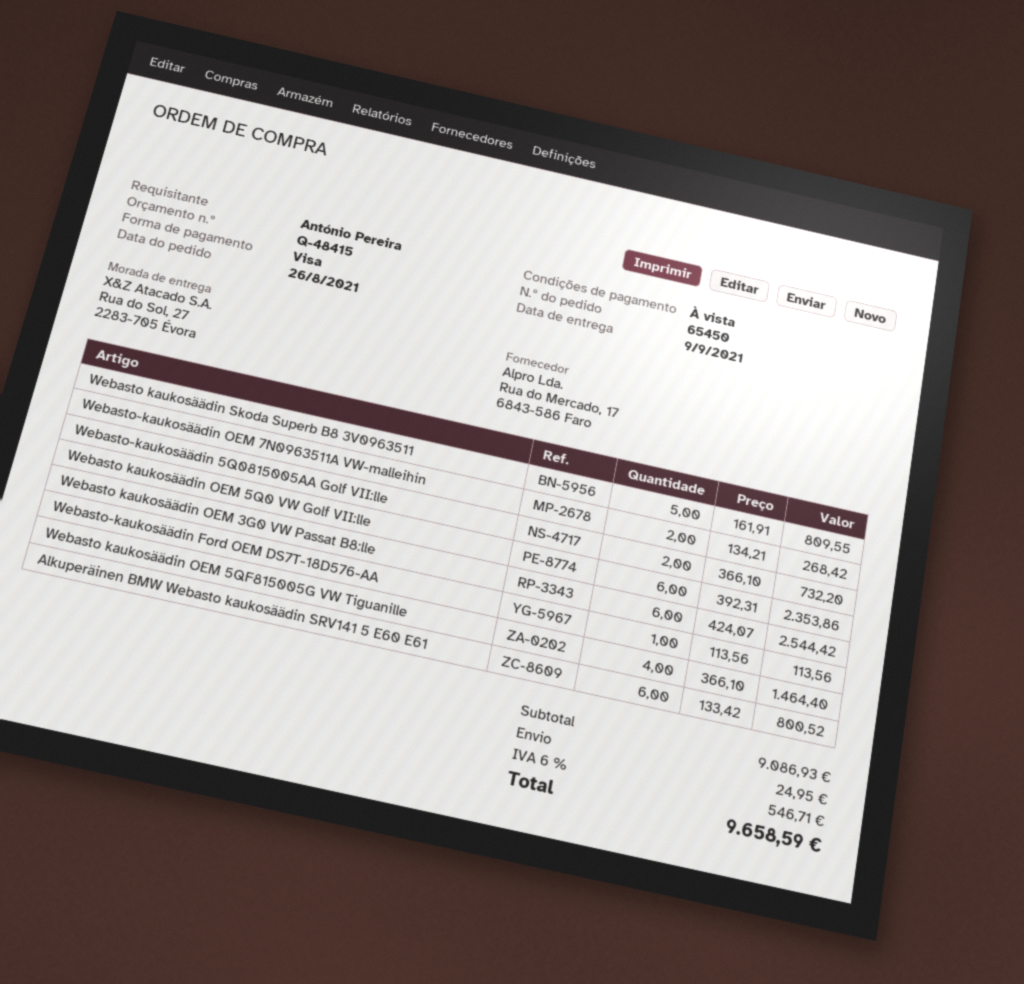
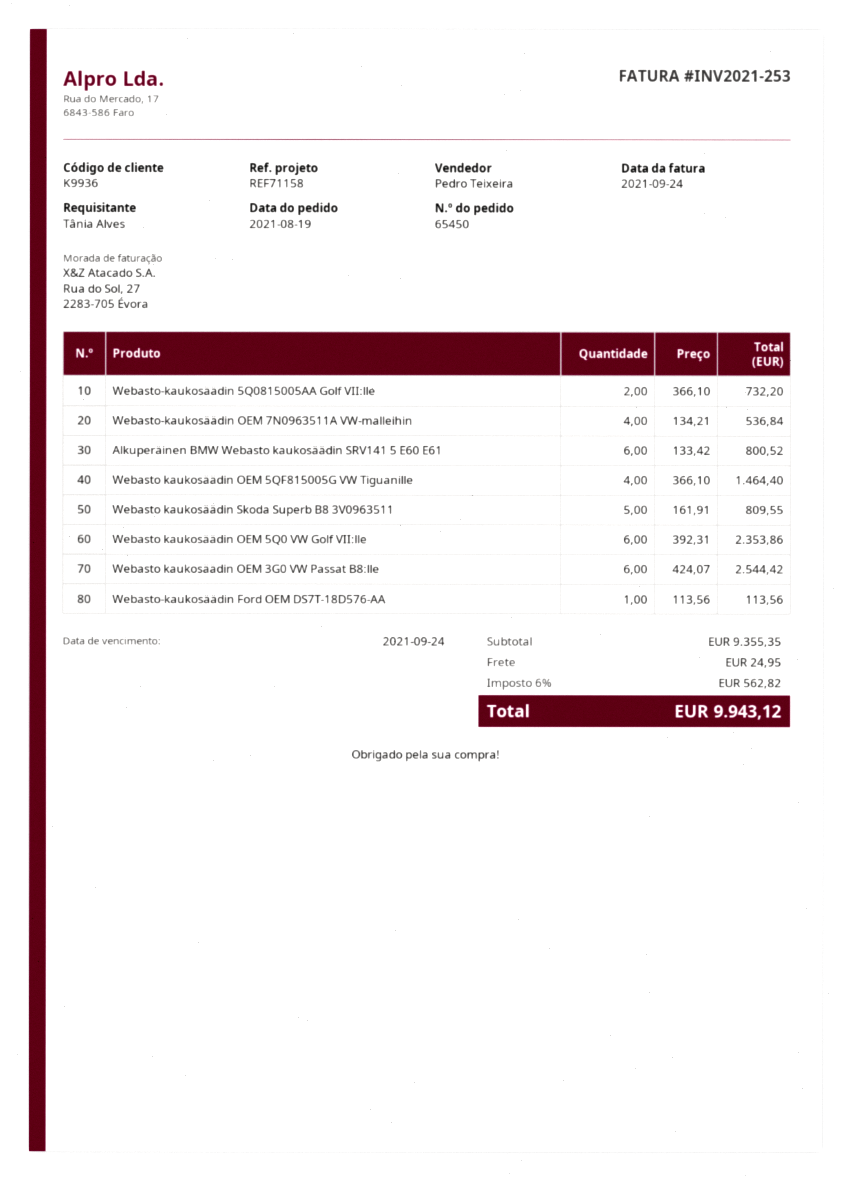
order date: 2021-08-26 -> 2021-08-19
ordered by: António Pereira -> Tânia Alves
Webasto-kaukosäädin OEM 7N0963511A VW-malleihin: 2 x 134.21 = 268.42 -> 4 x 134.21 = 536.84
subtotal: 9086.93 -> 9355.35
tax: 6% = 546.71 -> 6% = 562.82
total: 9658.59 -> 9943.12

